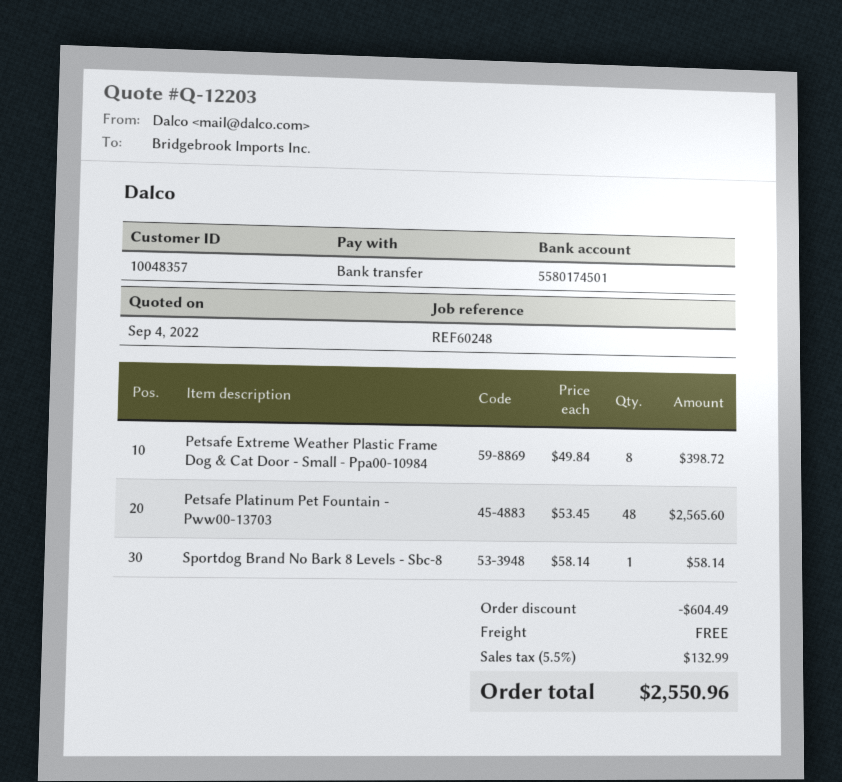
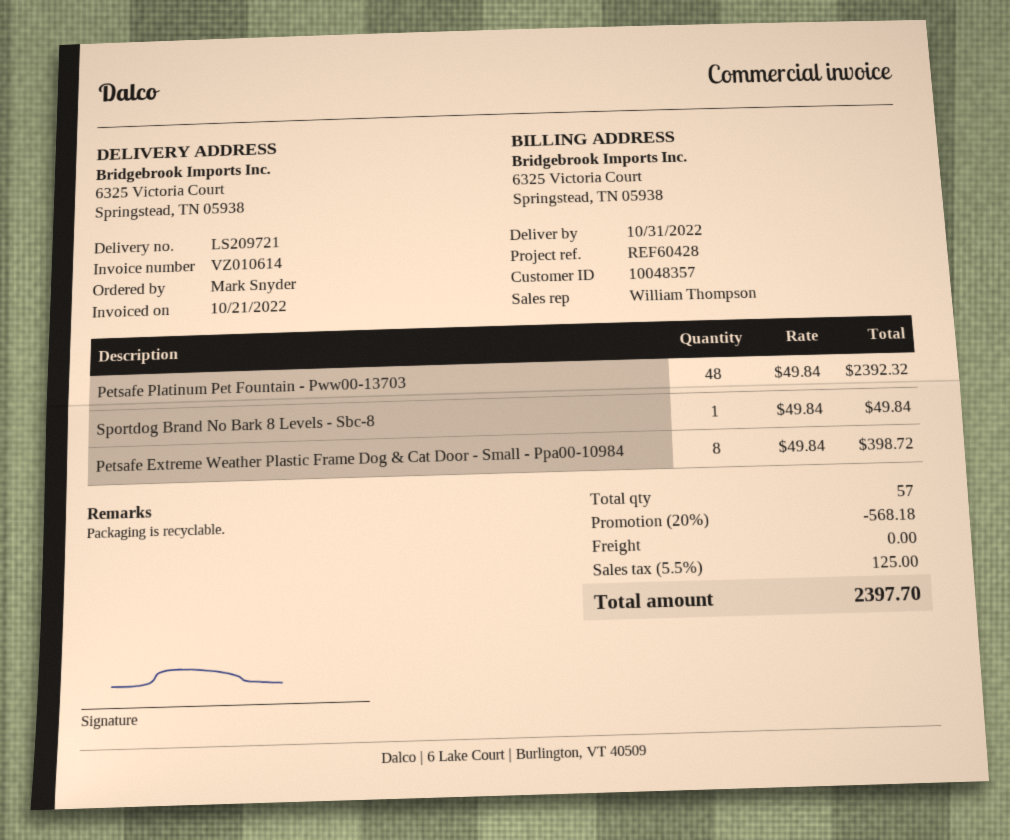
reference: REF60248 -> REF60428
Petsafe Platinum Pet Fountain - Pww00-13703: 48 x 53.45 = 2565.60 -> 48 x 49.84 = 2392.32
Sportdog Brand No Bark 8 Levels - Sbc-8: 1 x 58.14 = 58.14 -> 1 x 49.84 = 49.84
discount: 604.49 -> 568.18
tax: 5.5% = 132.99 -> 5.5% = 125.00
total: 2550.96 -> 2397.70

